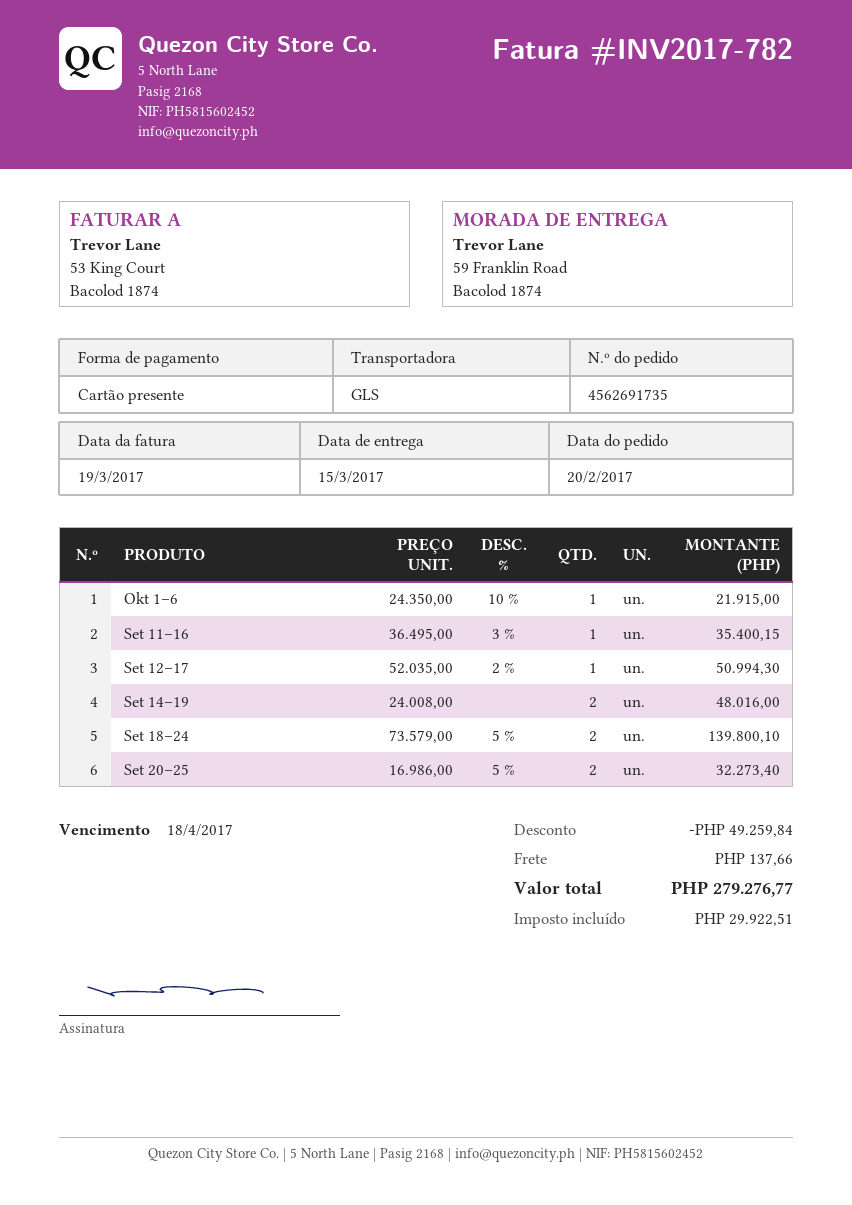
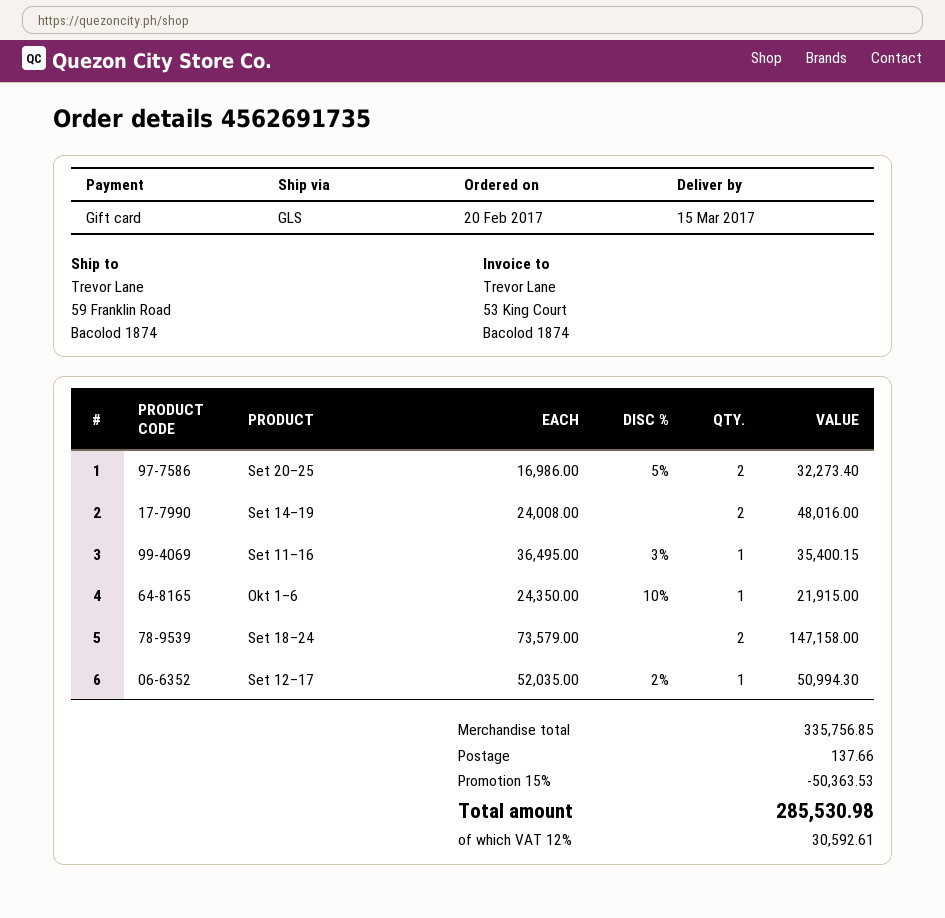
Set 18–24: 2 x 73579.00 - 5% = 139800.10 -> 2 x 73579.00 = 147158.00
discount: 49259.84 -> 50363.53
tax: 29922.51 -> 30592.61
total: 279276.77 -> 285530.98

